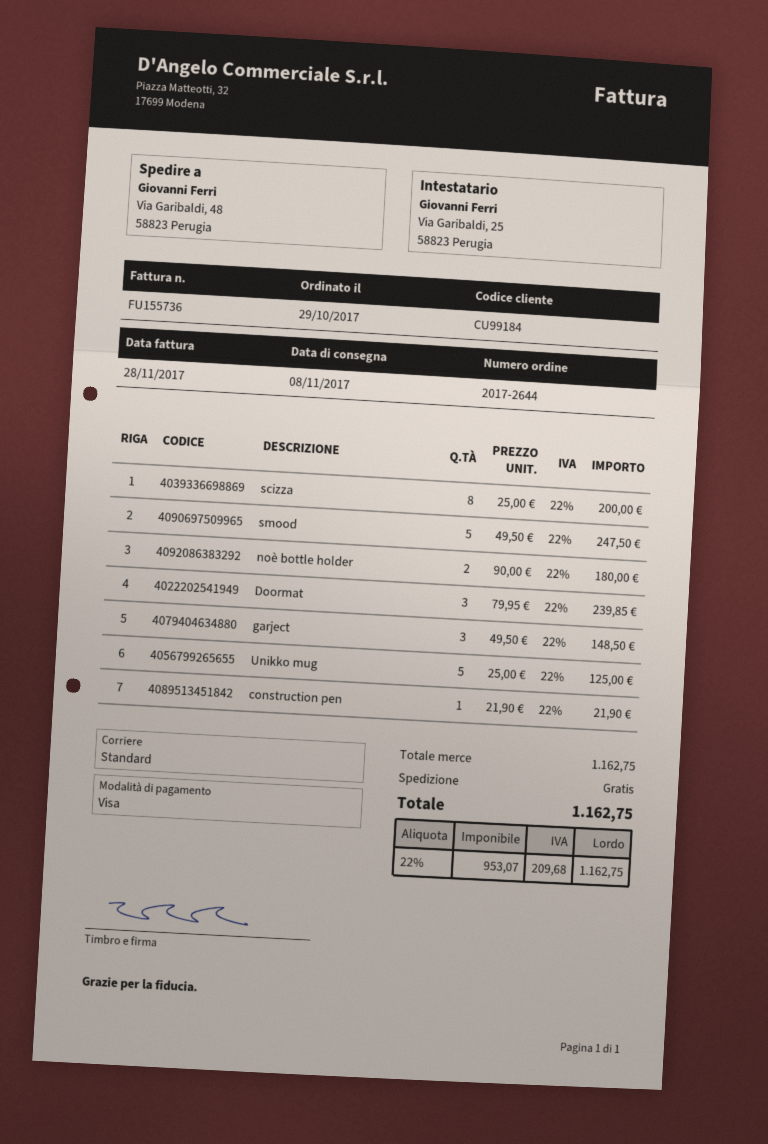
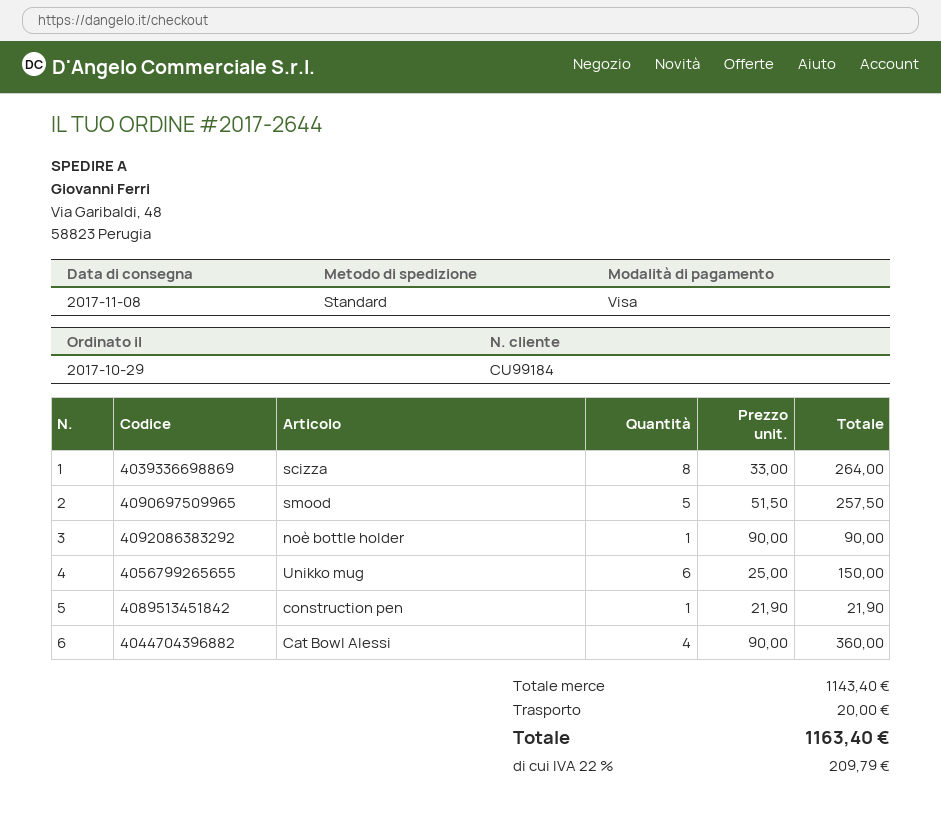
scizza: 8 x 25.00 = 200.00 -> 8 x 33.00 = 264.00
smood: 5 x 49.50 = 247.50 -> 5 x 51.50 = 257.50
noè bottle holder: 2 x 90.00 = 180.00 -> 1 x 90.00 = 90.00
Doormat: 3 x 79.95 = 239.85 -> none
garject: 3 x 49.50 = 148.50 -> none
Unikko mug: 5 x 25.00 = 125.00 -> 6 x 25.00 = 150.00
Cat Bowl Alessi: none -> 4 x 90.00 = 360.00
subtotal: 1162.75 -> 1143.40
shipping: 0.00 -> 20.00
tax: 22% = 209.68 -> 22% = 209.79
total: 1162.75 -> 1163.40

